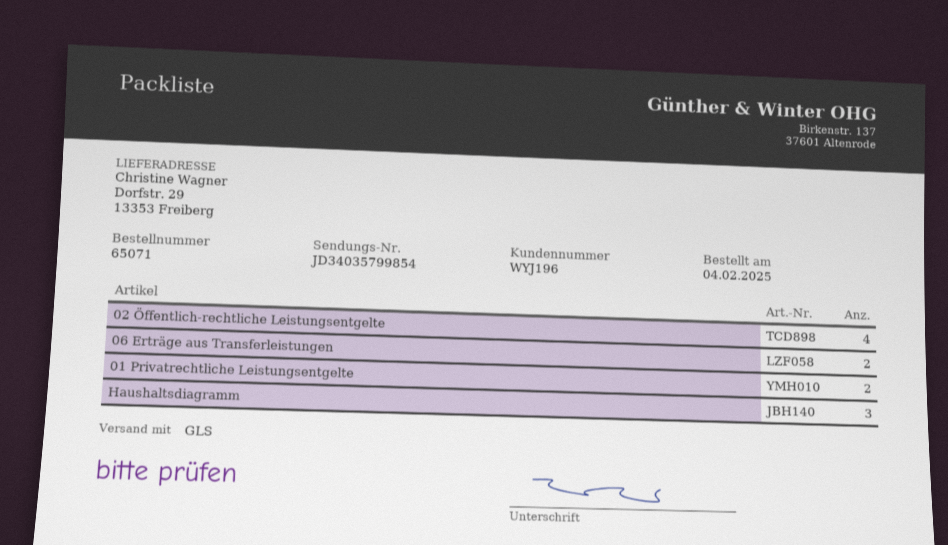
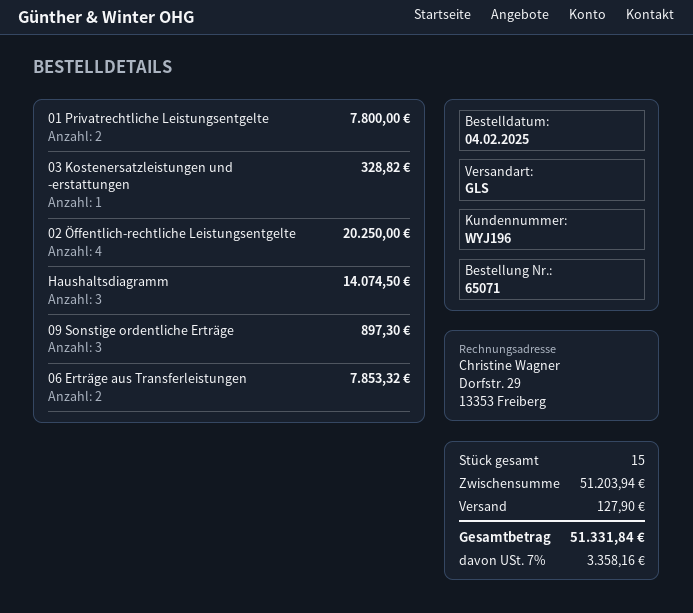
03 Kostenersatzleistungen und -erstattungen: none -> 1
09 Sonstige ordentliche Erträge: none -> 3

